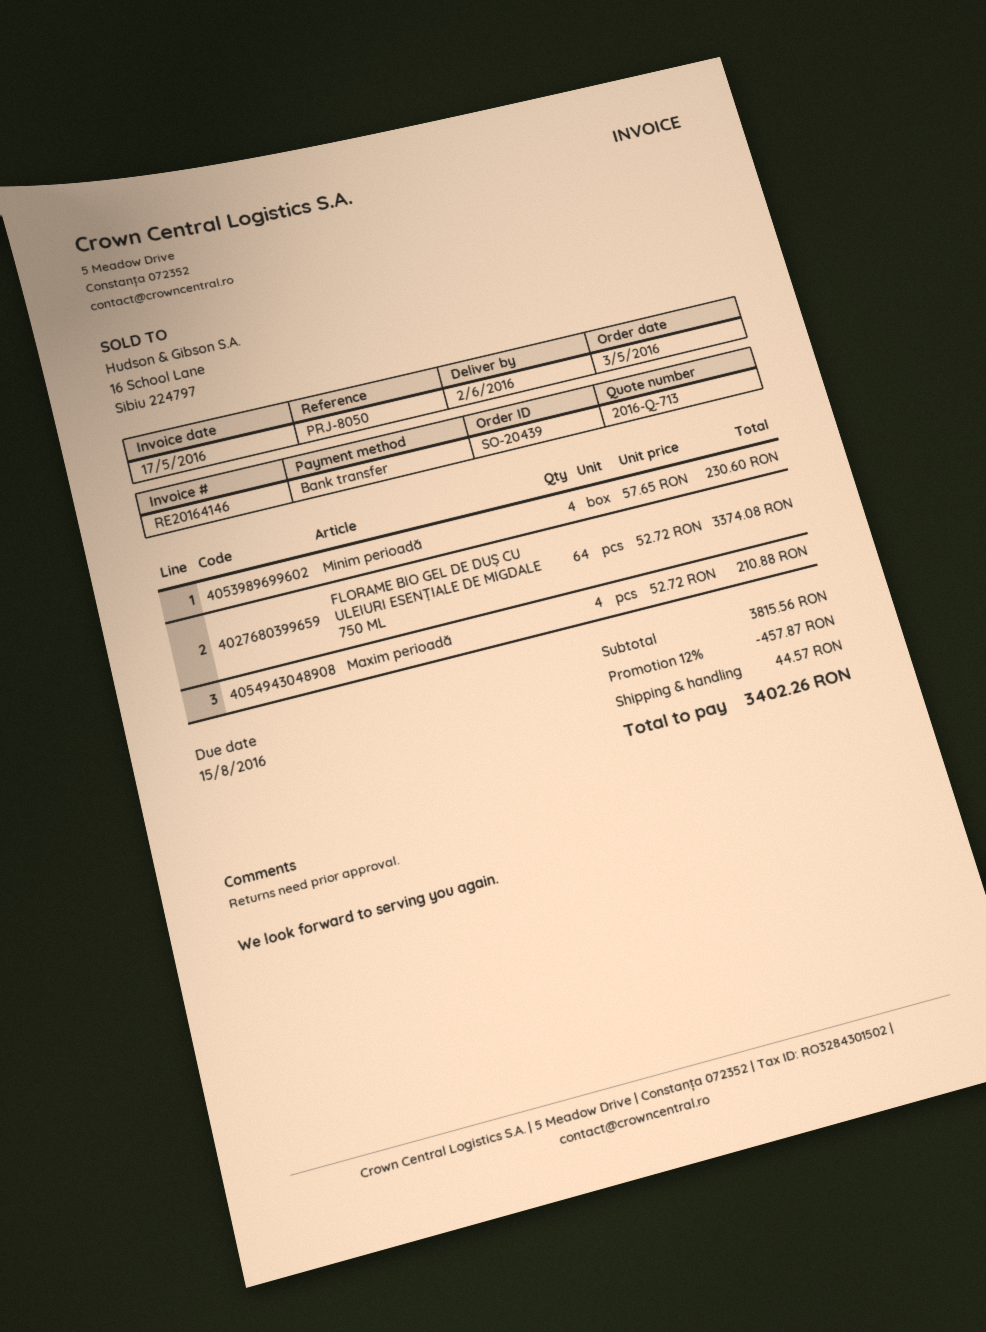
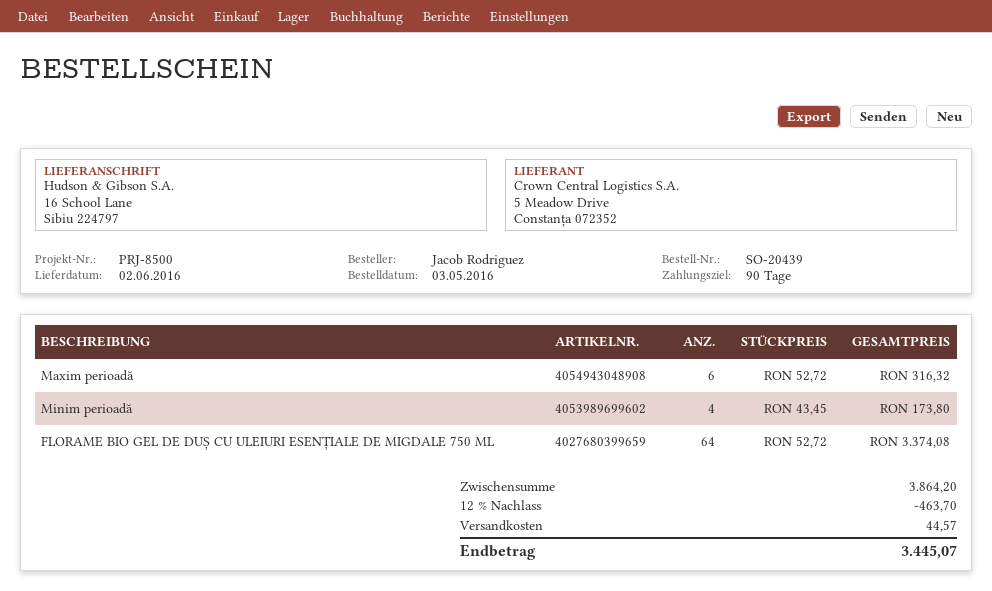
reference: PRJ-8050 -> PRJ-8500
Minim perioadă: 4 x 57.65 = 230.60 -> 4 x 43.45 = 173.80
Maxim perioadă: 4 x 52.72 = 210.88 -> 6 x 52.72 = 316.32
subtotal: 3815.56 -> 3864.20
discount: 12% = 457.87 -> 12% = 463.70
total: 3402.26 -> 3445.07

